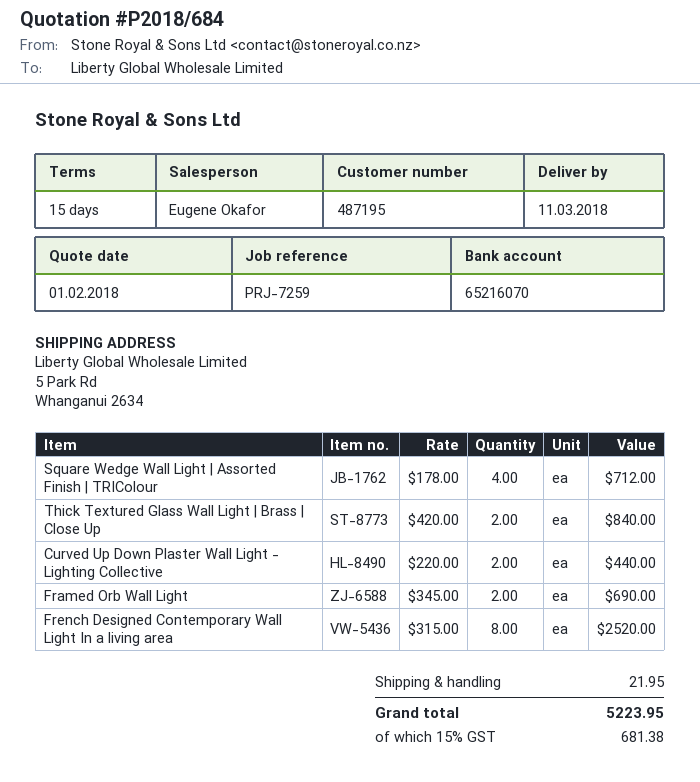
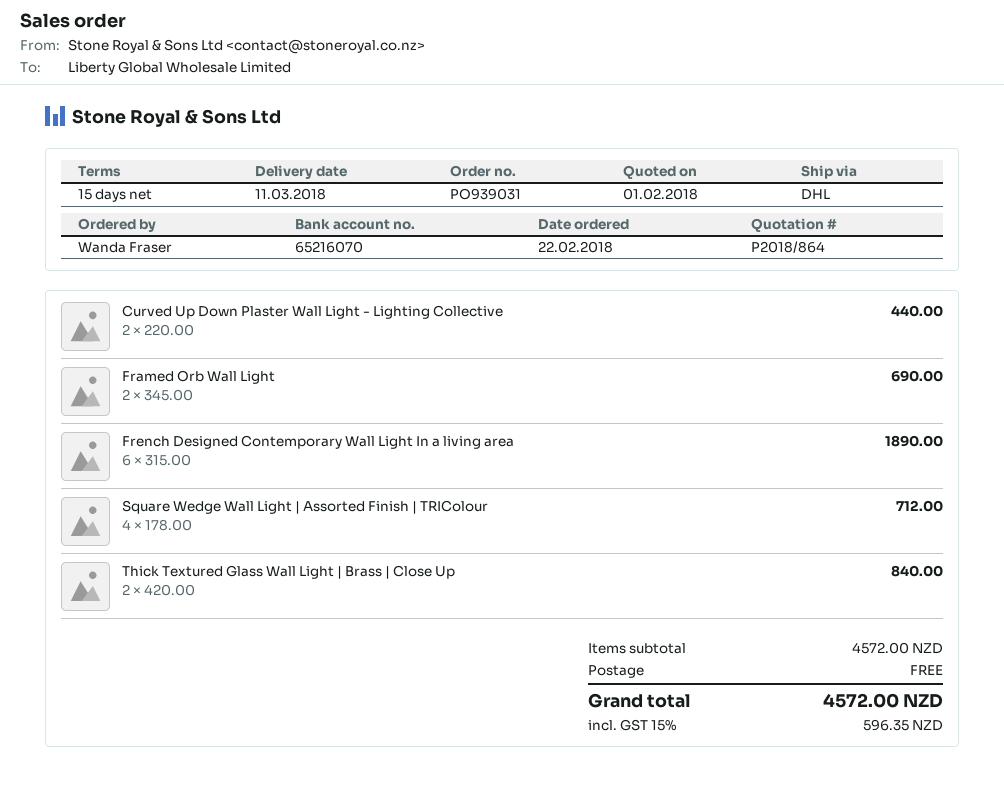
quote number: P2018/684 -> P2018/864
French Designed Contemporary Wall Light In a living area: 8 x 315.00 = 2520.00 -> 6 x 315.00 = 1890.00
shipping: 21.95 -> 0.00
tax: 15% = 681.38 -> 15% = 596.35
total: 5223.95 -> 4572.00

